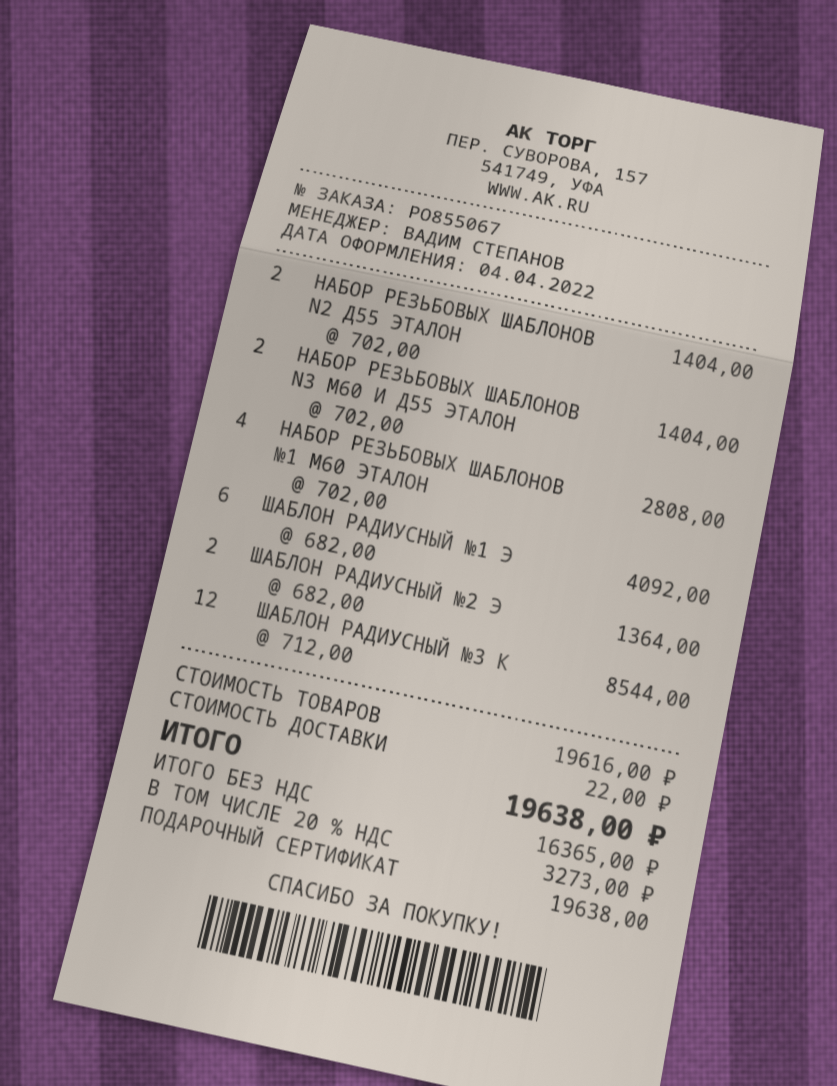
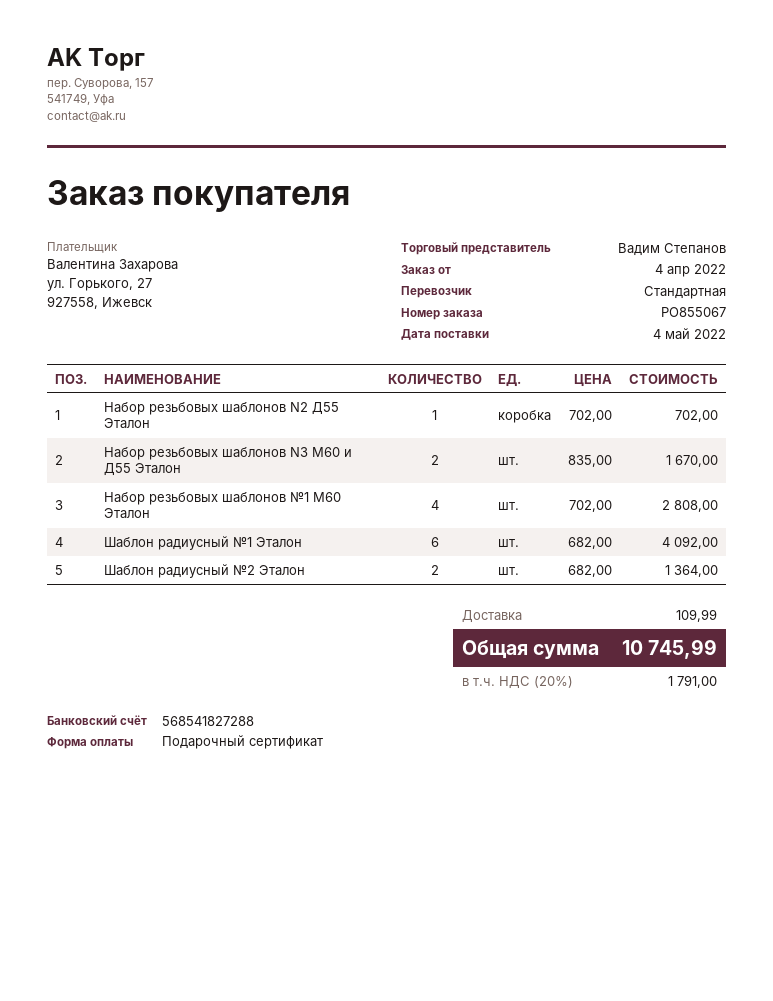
НАБОР РЕЗЬБОВЫХ ШАБЛОНОВ N2 Д55 ЭТАЛОН: 2 x 702.00 = 1404.00 -> 1 x 702.00 = 702.00
НАБОР РЕЗЬБОВЫХ ШАБЛОНОВ N3 М60 И Д55 ЭТАЛОН: 2 x 702.00 = 1404.00 -> 2 x 835.00 = 1670.00
ШАБЛОН РАДИУСНЫЙ №3 К: 12 x 712.00 = 8544.00 -> none
shipping: 22.00 -> 109.99
tax: 20% = 3273.00 -> 20% = 1791.00
total: 19638.00 -> 10745.99

